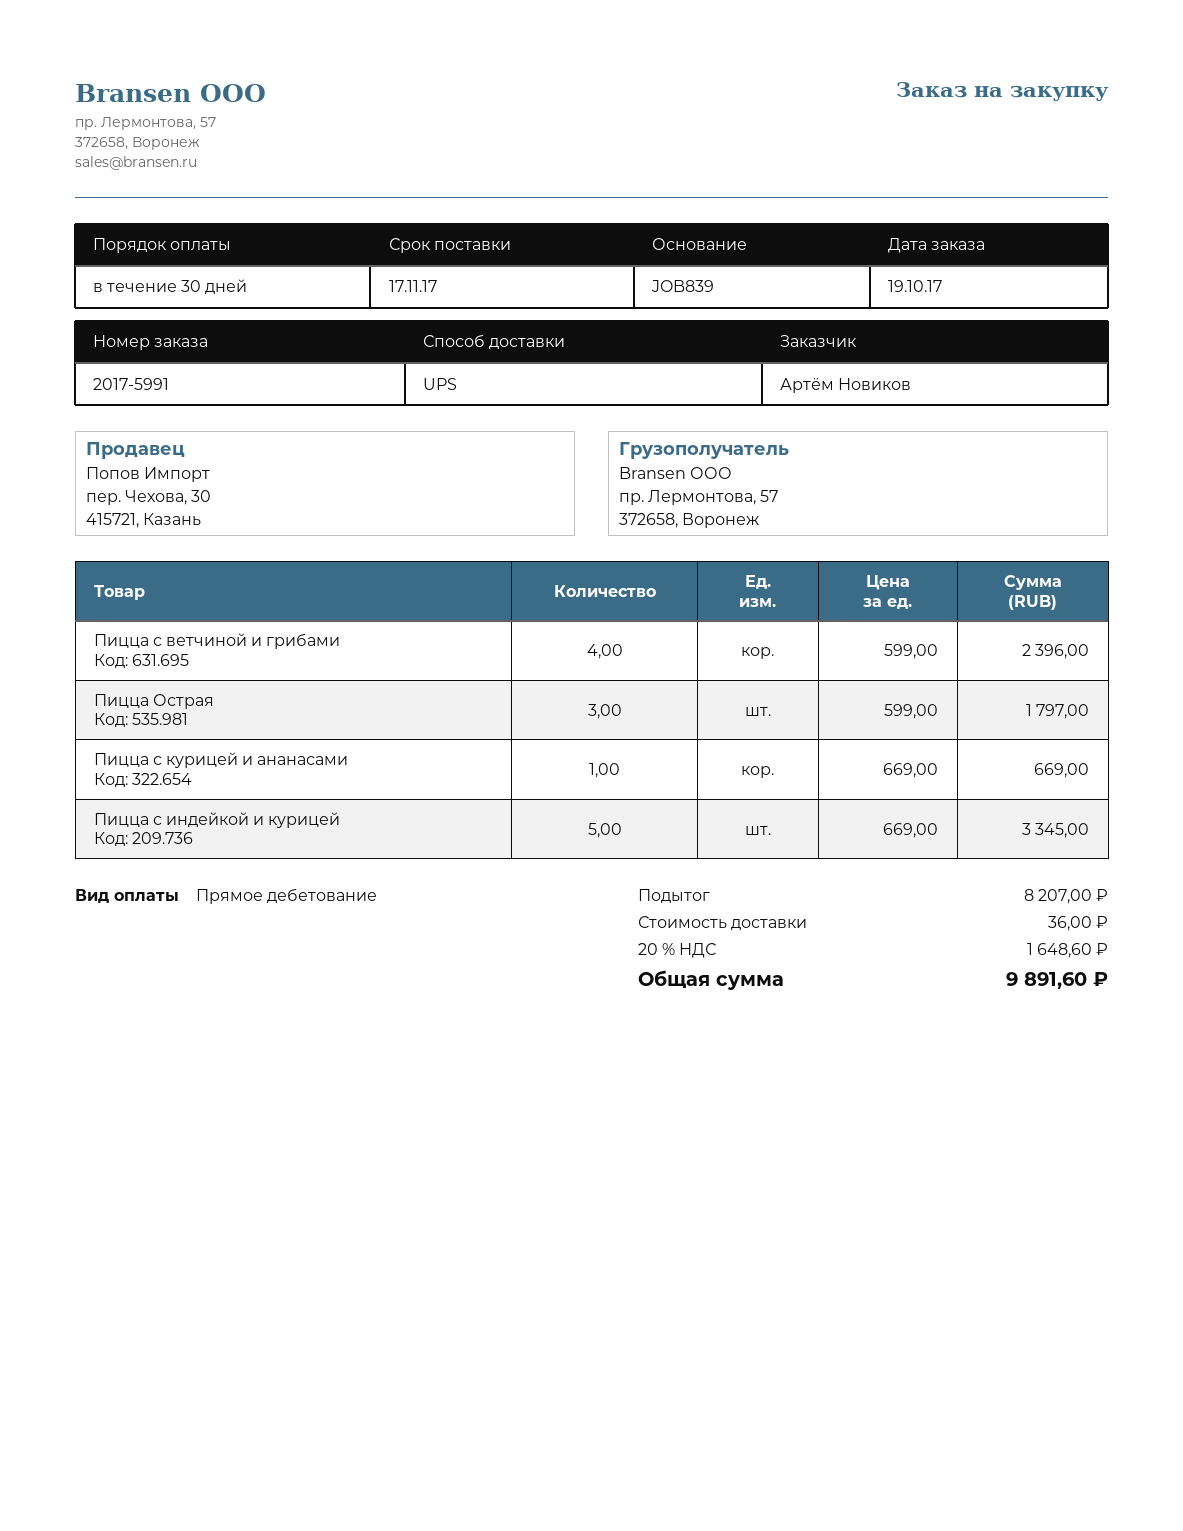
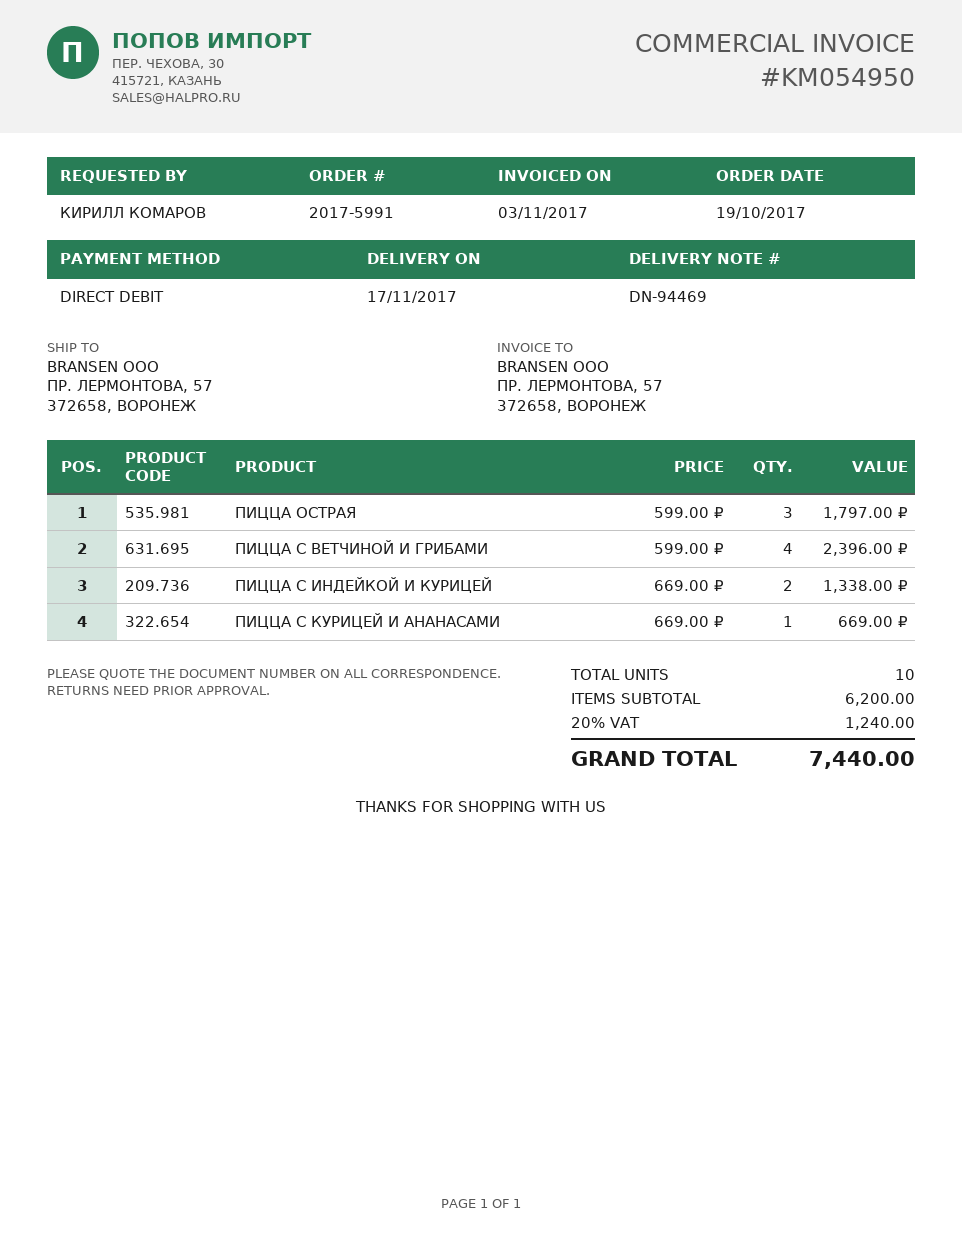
ordered by: Артём Новиков -> КИРИЛЛ КОМАРОВ
Пицца с индейкой и курицей: 5 x 669.00 = 3345.00 -> 2 x 669.00 = 1338.00
subtotal: 8207.00 -> 6200.00
shipping: 36.00 -> none
tax: 20% = 1648.60 -> 20% = 1240.00
total: 9891.60 -> 7440.00

